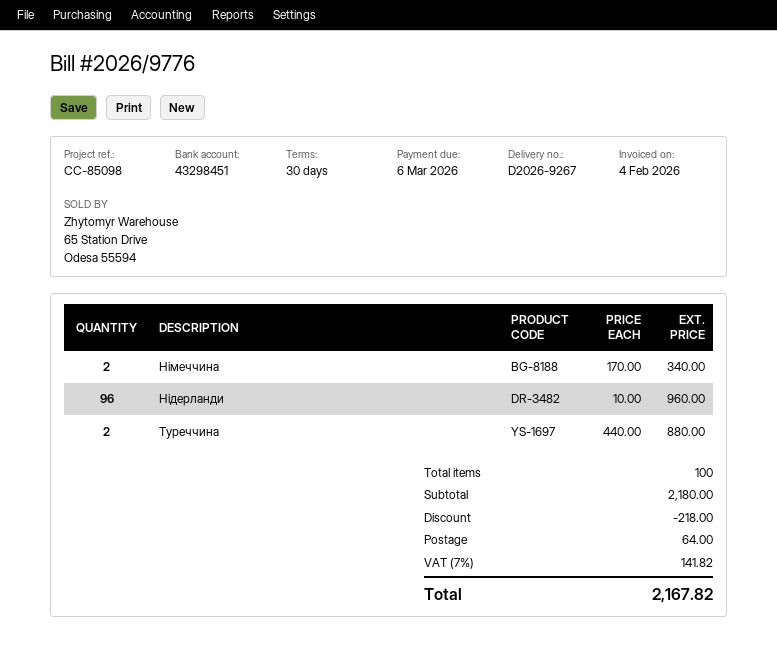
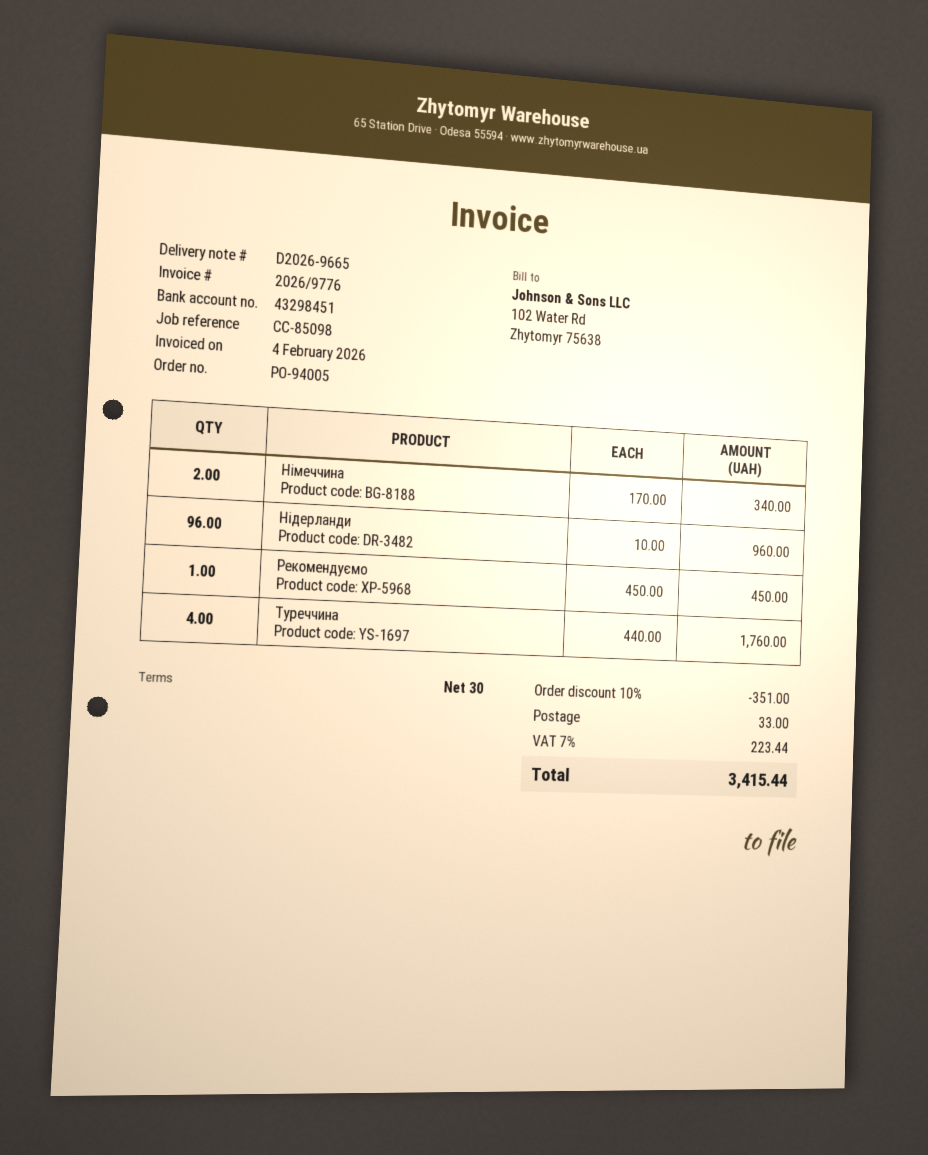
delivery note number: D2026-9267 -> D2026-9665
Туреччина: 2 x 440.00 = 880.00 -> 4 x 440.00 = 1760.00
Рекомендуємо: none -> 1 x 450.00 = 450.00
discount: 218.00 -> 351.00
shipping: 64.00 -> 33.00
tax: 7% = 141.82 -> 7% = 223.44
total: 2167.82 -> 3415.44

